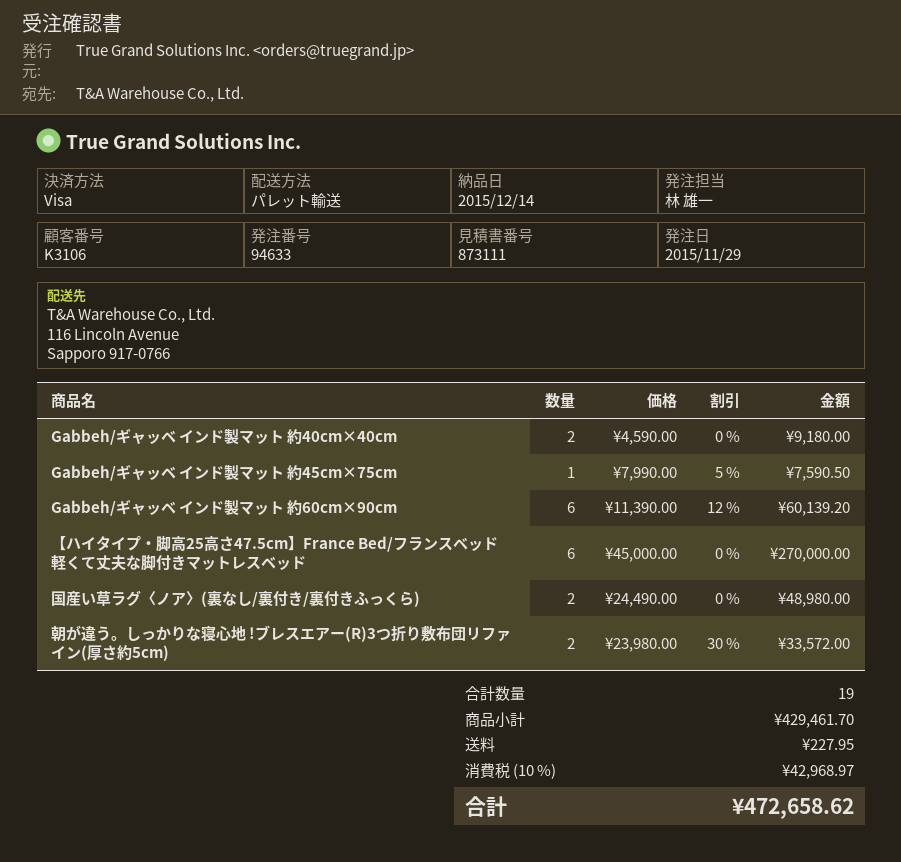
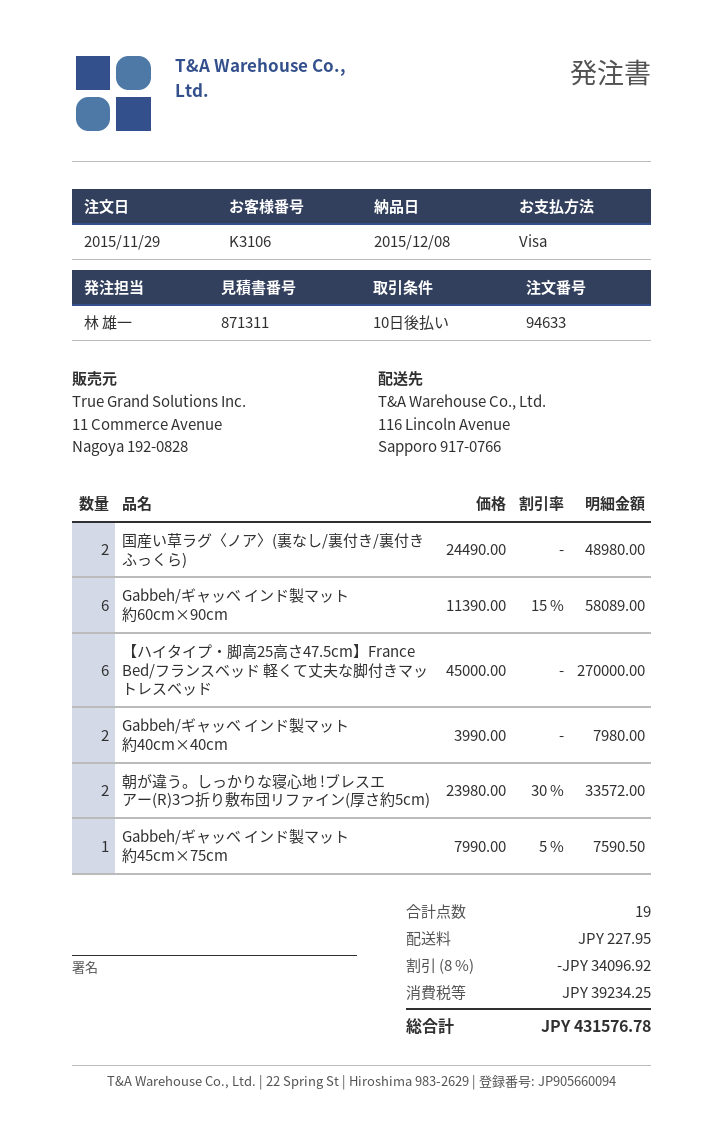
quote number: 873111 -> 871311
delivery date: 2015-12-14 -> 2015-12-08
Gabbeh/ギャッベ インド製マット 約40cm×40cm: 2 x 4590.00 = 9180.00 -> 2 x 3990.00 = 7980.00
Gabbeh/ギャッベ インド製マット 約60cm×90cm: 6 x 11390.00 - 12% = 60139.20 -> 6 x 11390.00 - 15% = 58089.00
discount: none -> 8% = 34096.92
tax: 42968.97 -> 39234.25
total: 472658.62 -> 431576.78

